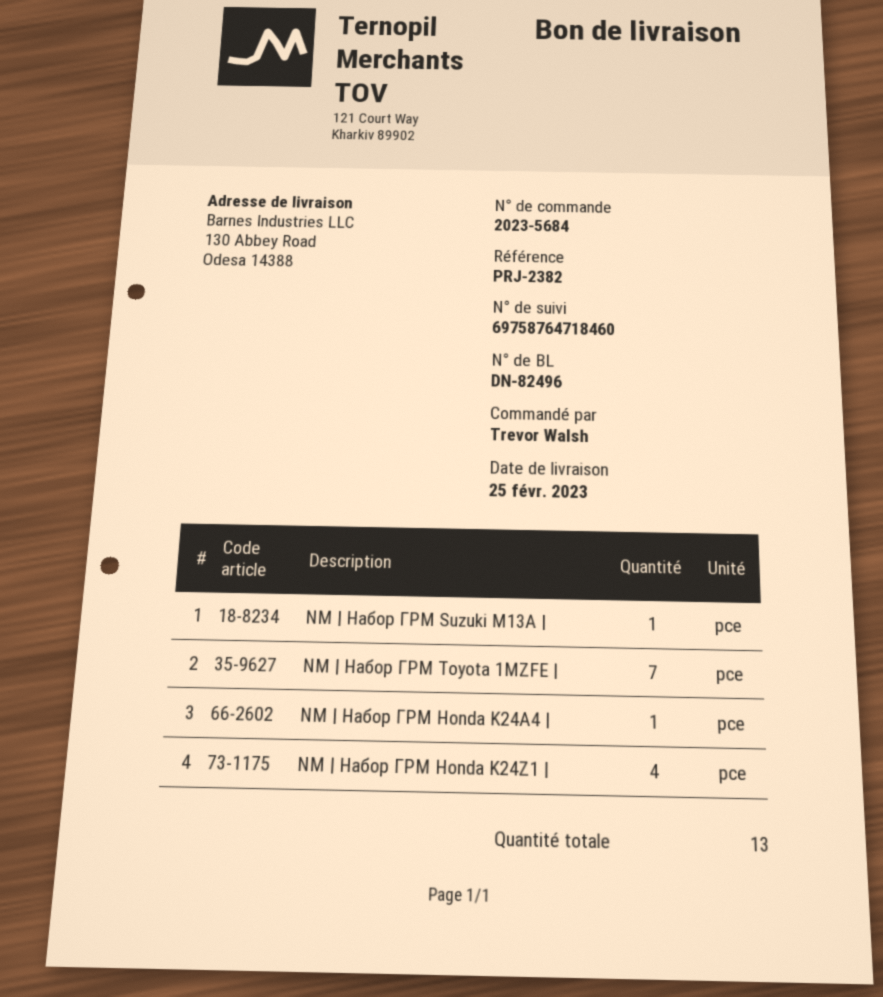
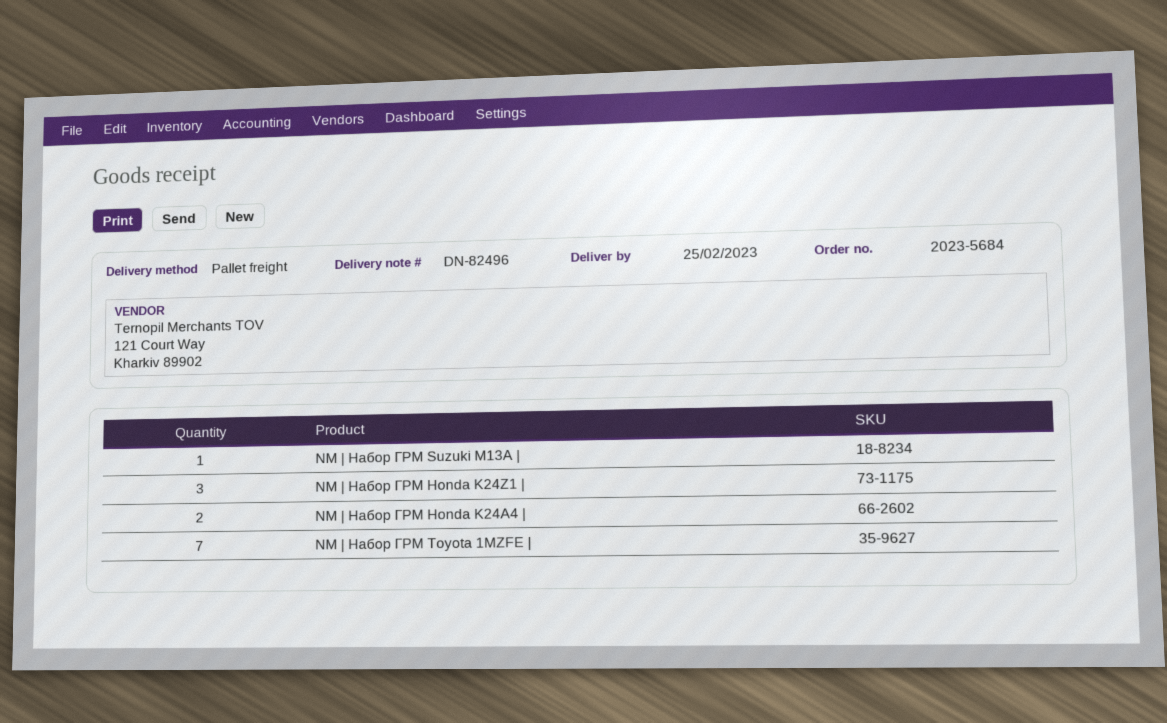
NM | Набор ГРМ Honda K24A4 |: 1 -> 2
NM | Набор ГРМ Honda K24Z1 |: 4 -> 3

